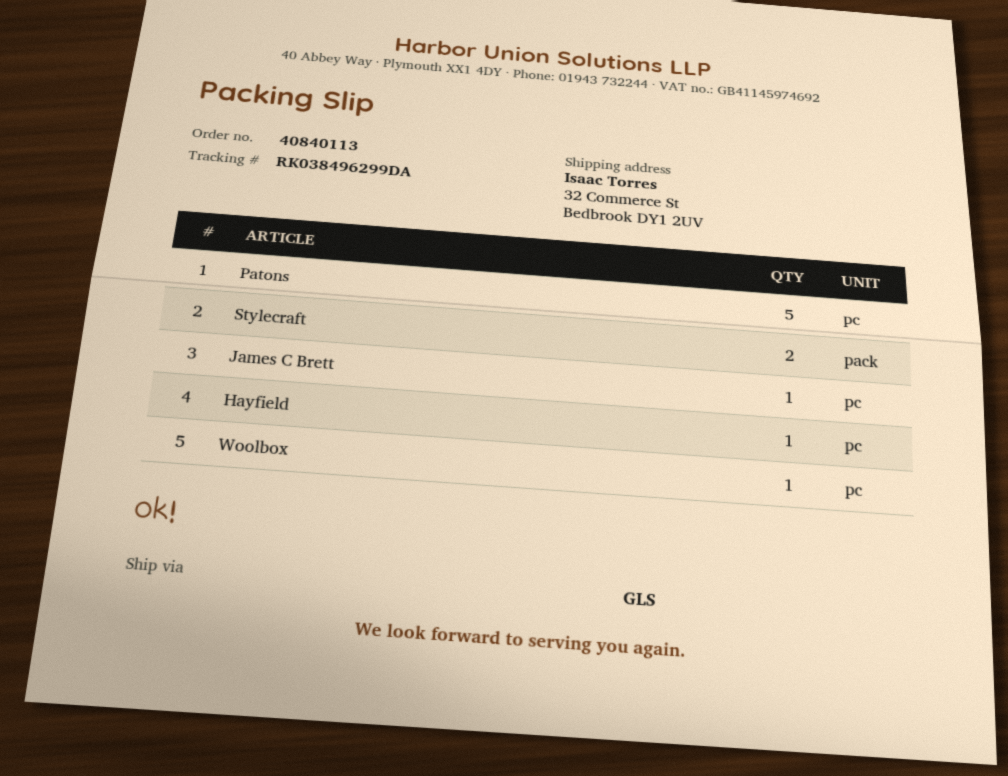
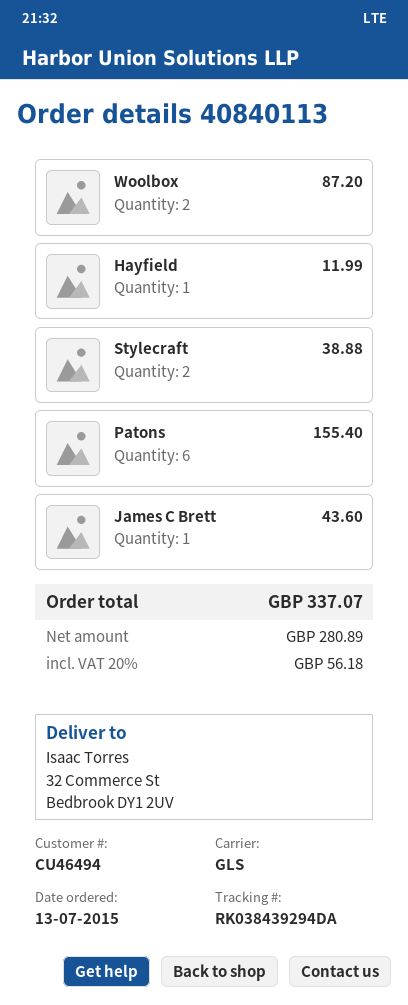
tracking number: RK038496299DA -> RK038439294DA
Patons: 5 -> 6
Woolbox: 1 -> 2

